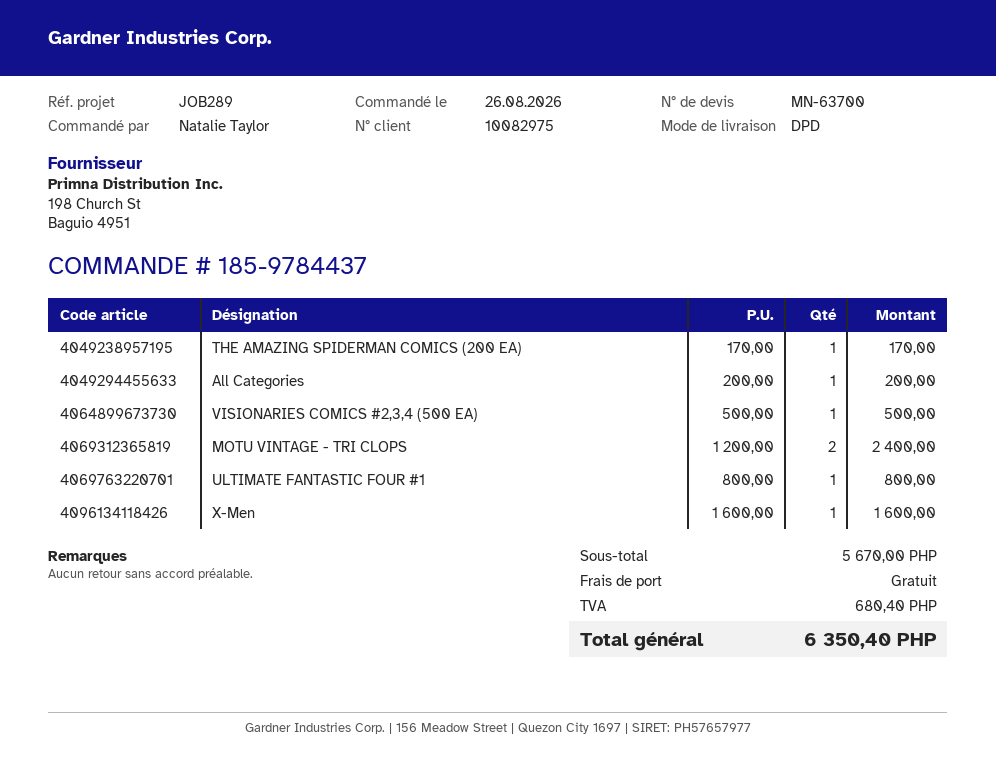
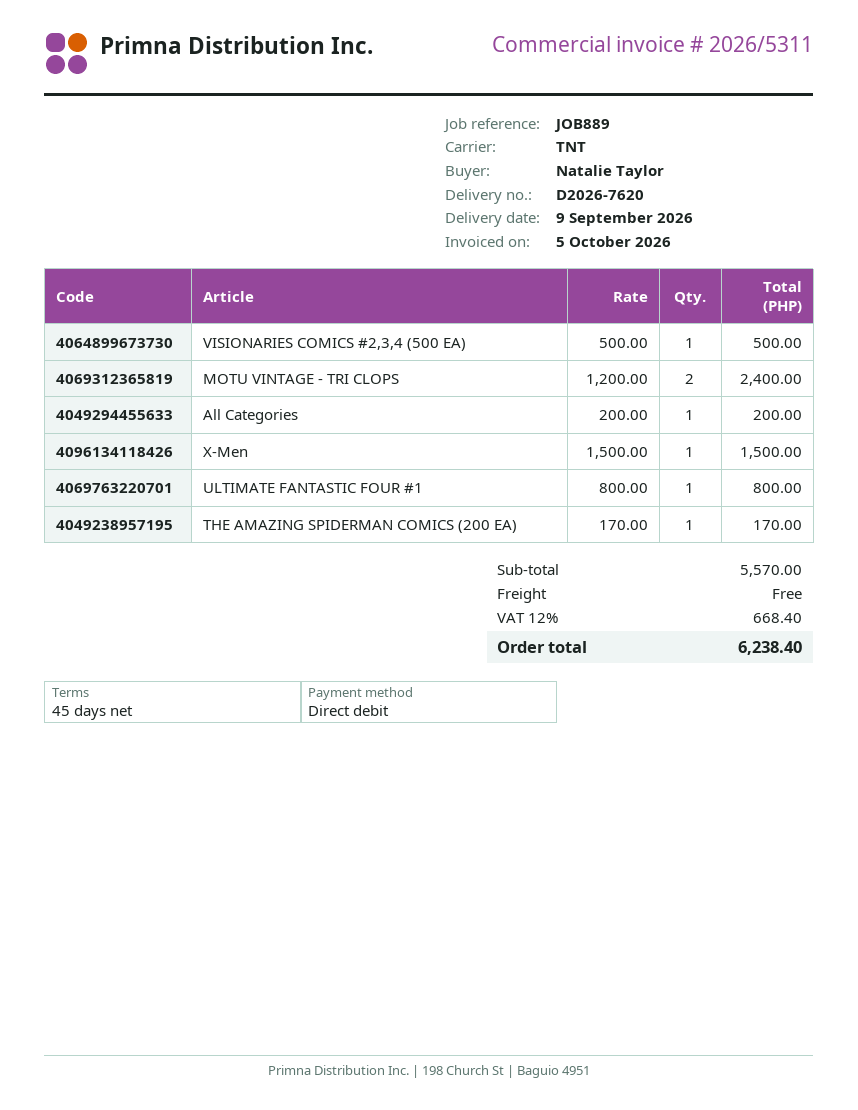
reference: JOB289 -> JOB889
shipping method: DPD -> TNT
X-Men: 1 x 1600.00 = 1600.00 -> 1 x 1500.00 = 1500.00
subtotal: 5670.00 -> 5570.00
tax: 680.40 -> 668.40
total: 6350.40 -> 6238.40

